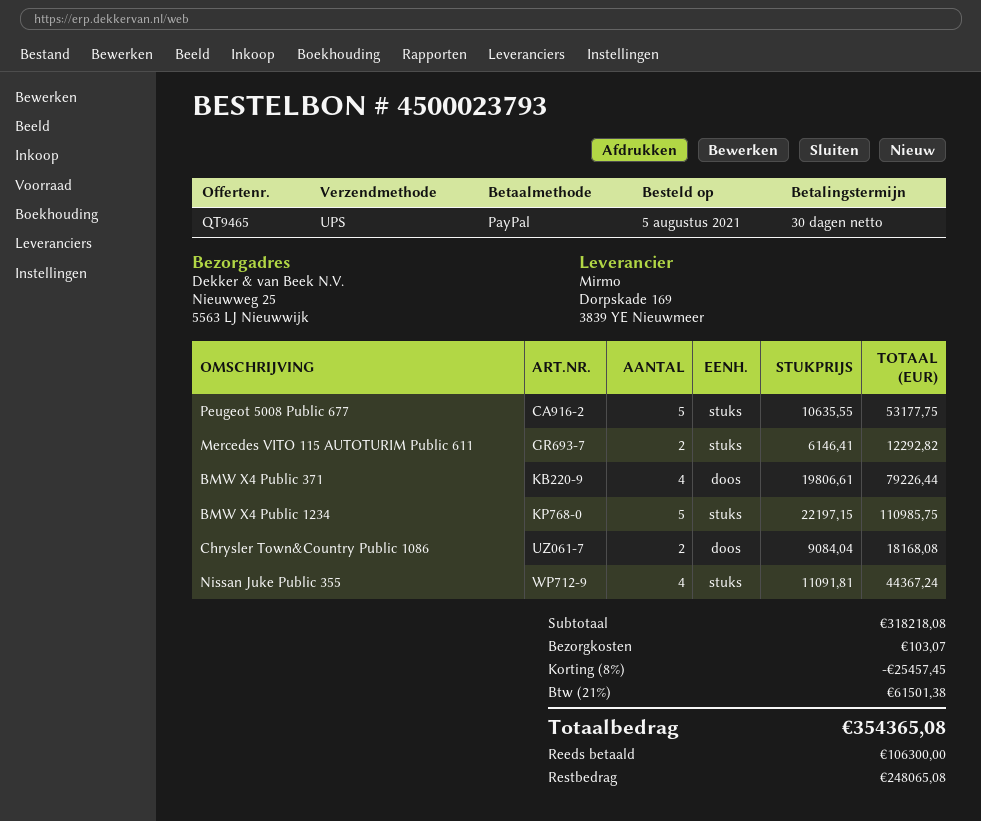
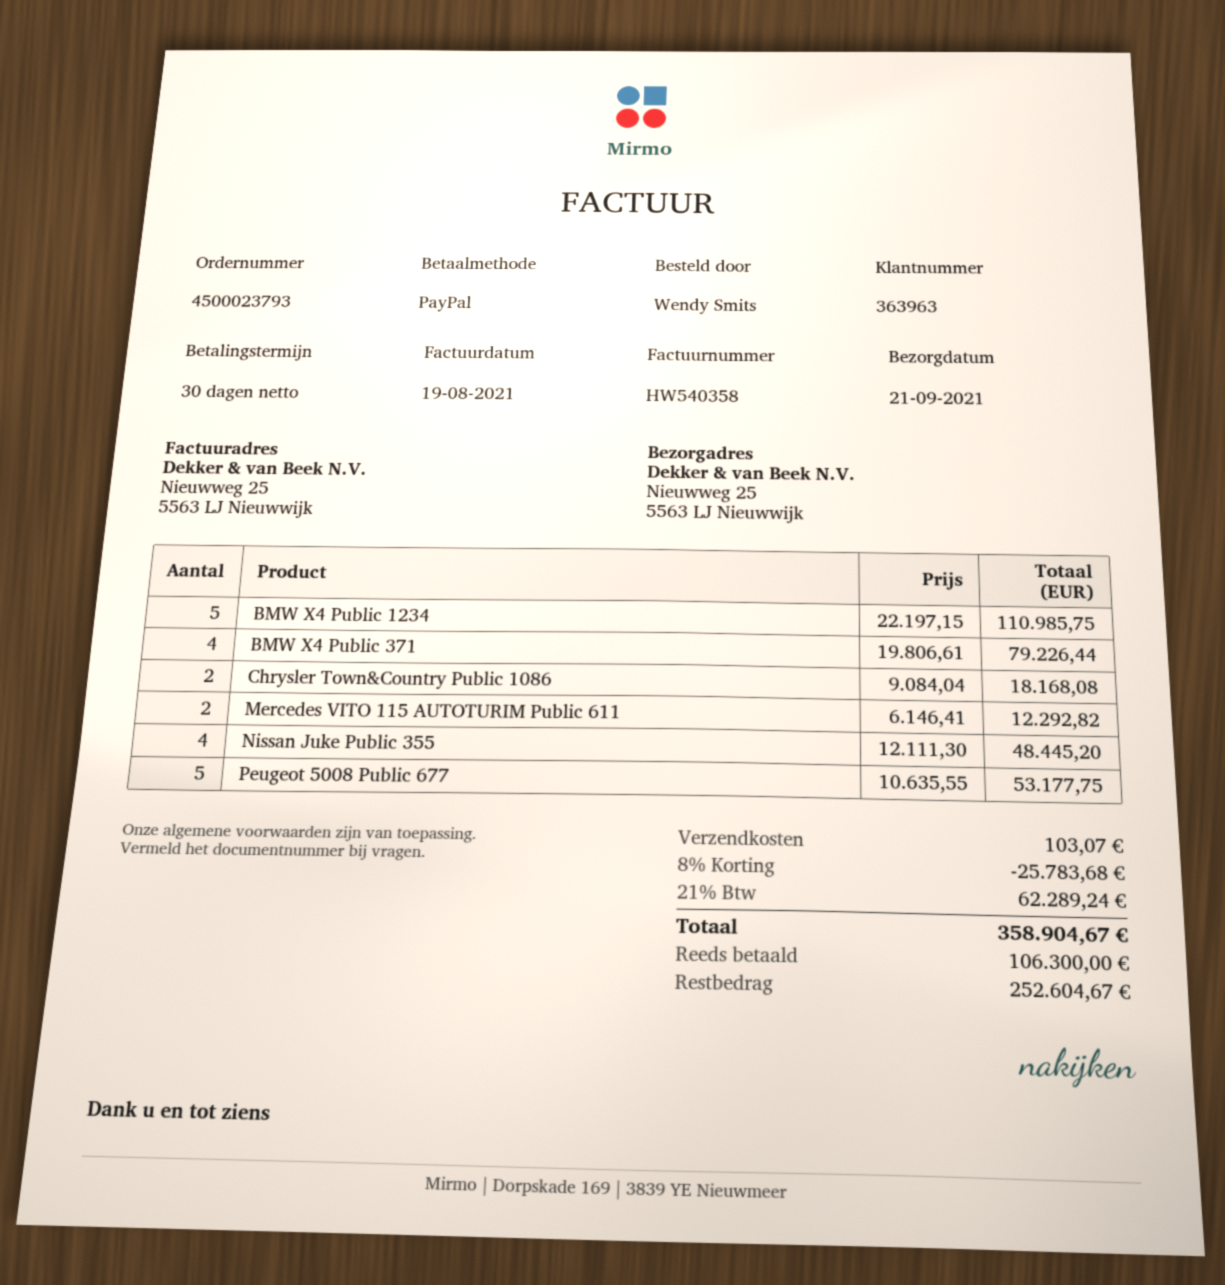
Nissan Juke Public 355: 4 x 11091.81 = 44367.24 -> 4 x 12111.30 = 48445.20
discount: 8% = 25457.45 -> 8% = 25783.68
tax: 21% = 61501.38 -> 21% = 62289.24
total: 354365.08 -> 358904.67
balance: 248065.08 -> 252604.67

